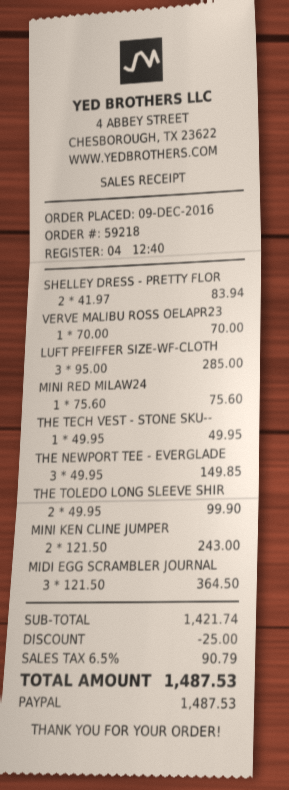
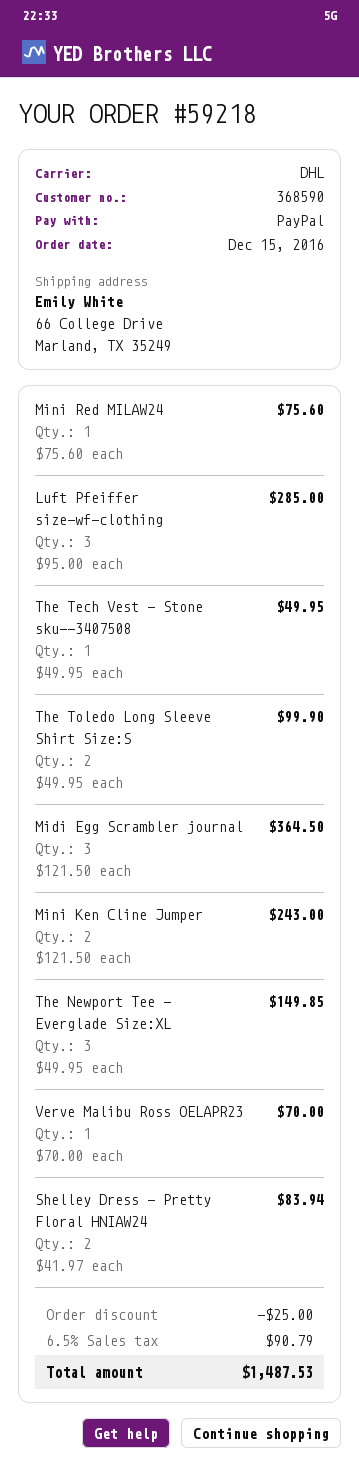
order date: 2016-12-09 -> 2016-12-15

